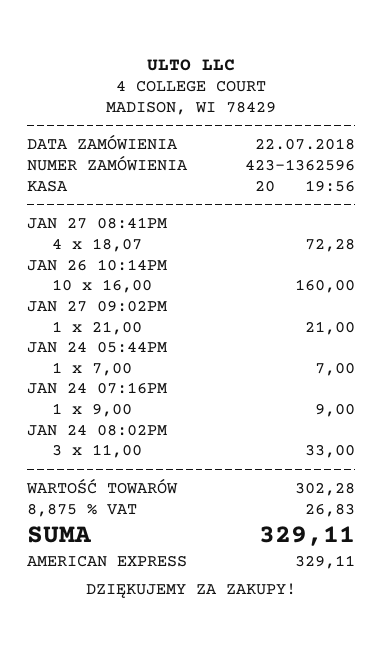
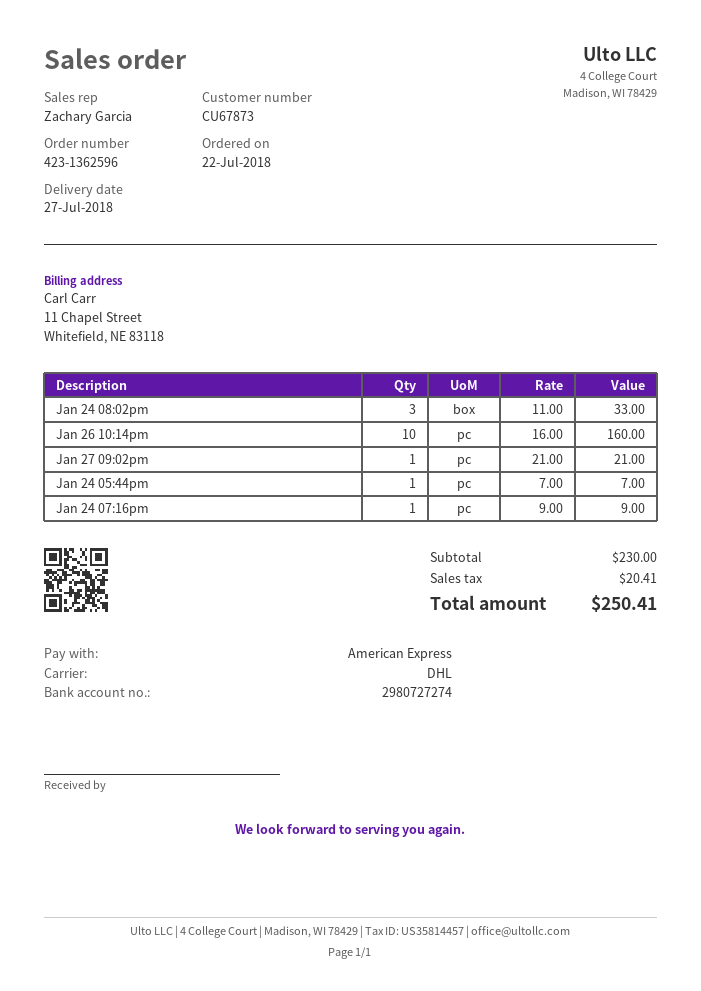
JAN 27 08:41PM: 4 x 18.07 = 72.28 -> none
subtotal: 302.28 -> 230.00
tax: 26.83 -> 20.41
total: 329.11 -> 250.41

